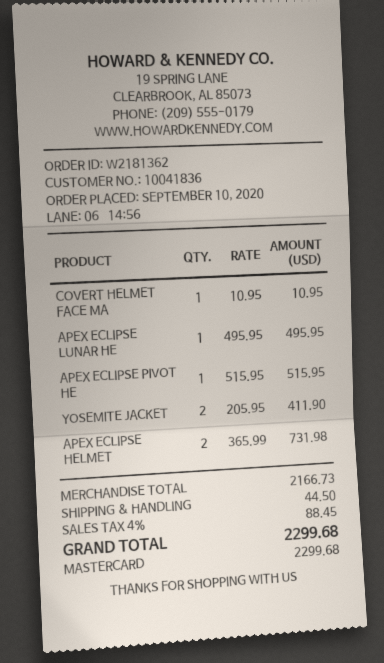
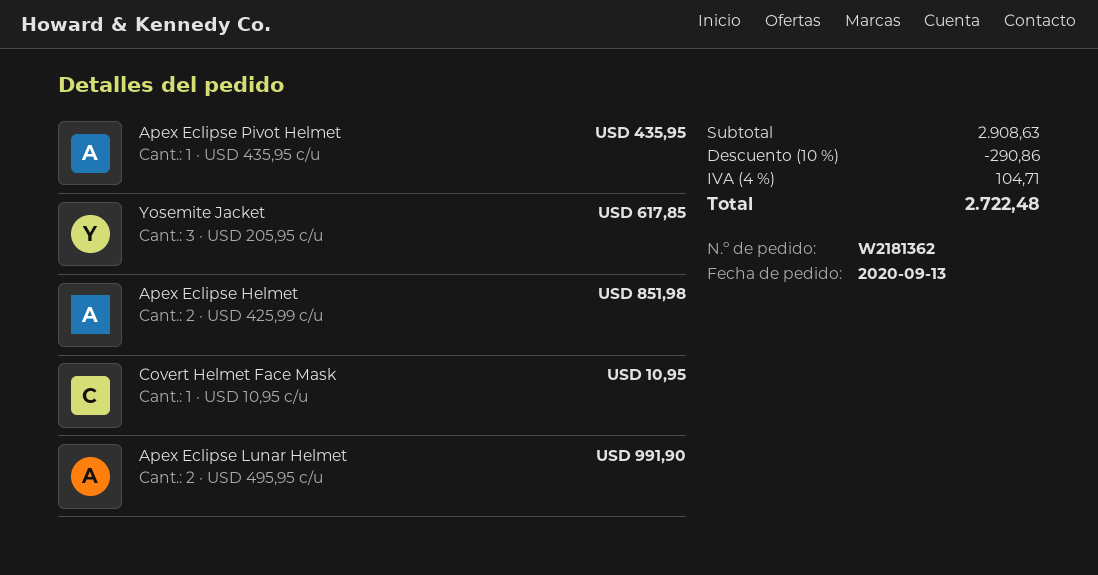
order date: 2020-09-10 -> 2020-09-13
APEX ECLIPSE LUNAR HE: 1 x 495.95 = 495.95 -> 2 x 495.95 = 991.90
APEX ECLIPSE PIVOT HE: 1 x 515.95 = 515.95 -> 1 x 435.95 = 435.95
YOSEMITE JACKET: 2 x 205.95 = 411.90 -> 3 x 205.95 = 617.85
APEX ECLIPSE HELMET: 2 x 365.99 = 731.98 -> 2 x 425.99 = 851.98
subtotal: 2166.73 -> 2908.63
discount: none -> 10% = 290.86
shipping: 44.50 -> none
tax: 4% = 88.45 -> 4% = 104.71
total: 2299.68 -> 2722.48

